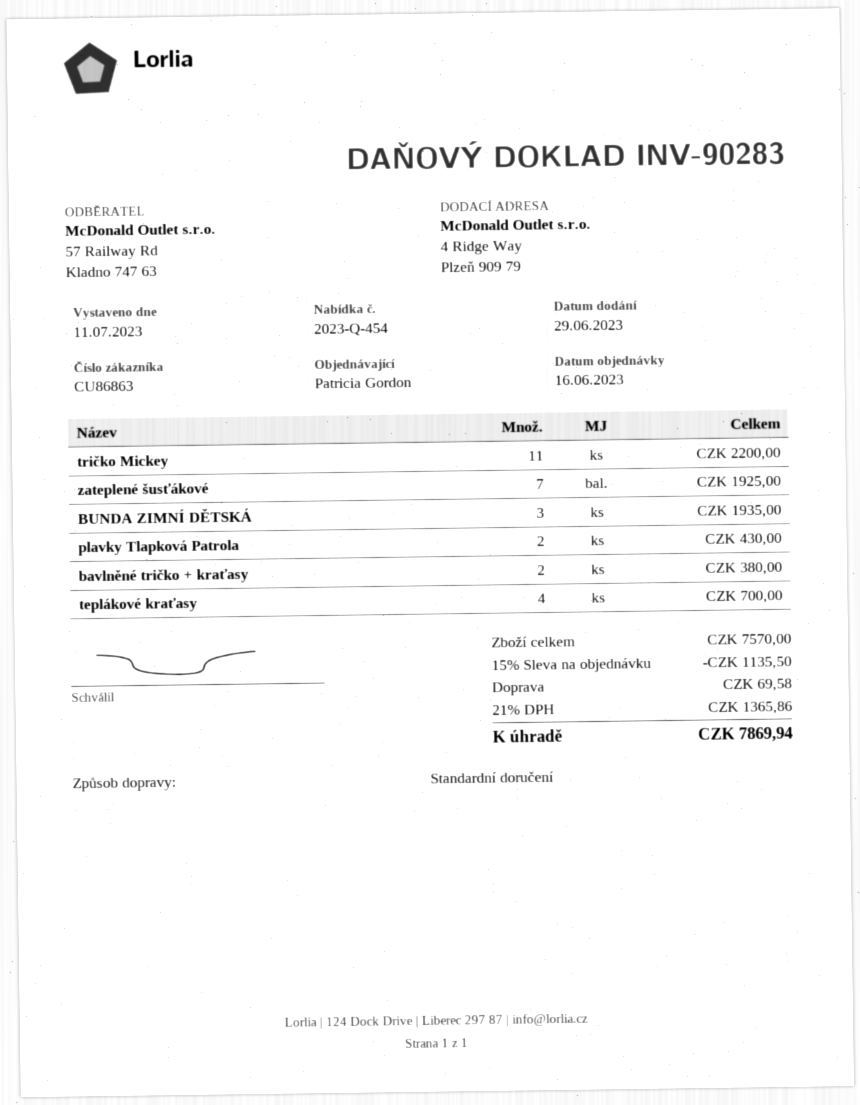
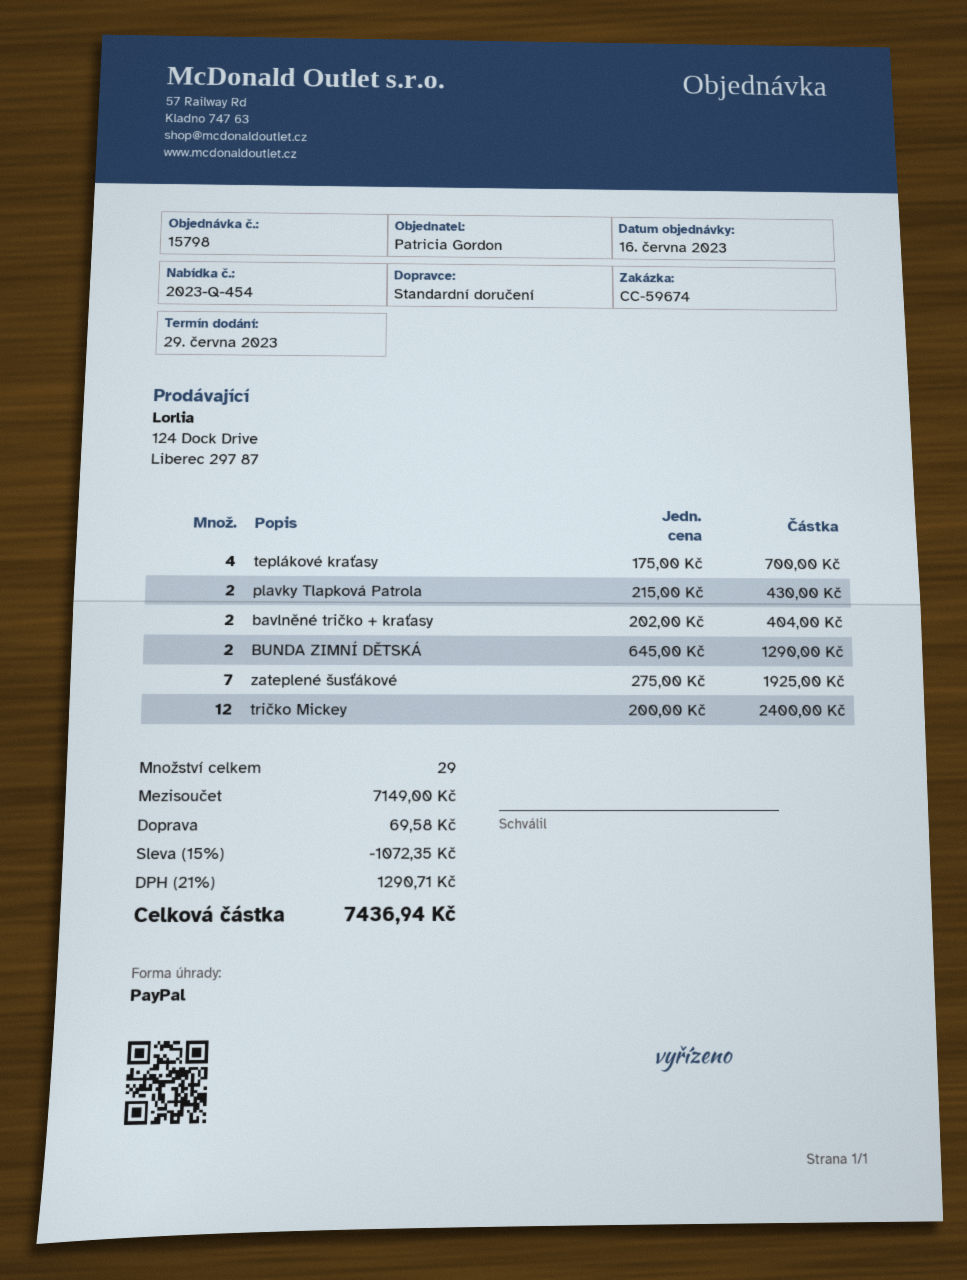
tričko Mickey: 11 for 2200.00 -> 12 for 2400.00
BUNDA ZIMNÍ DĚTSKÁ: 3 for 1935.00 -> 2 for 1290.00
bavlněné tričko + kraťasy: 2 for 380.00 -> 2 for 404.00
subtotal: 7570.00 -> 7149.00
discount: 15% = 1135.50 -> 15% = 1072.35
tax: 21% = 1365.86 -> 21% = 1290.71
total: 7869.94 -> 7436.94

